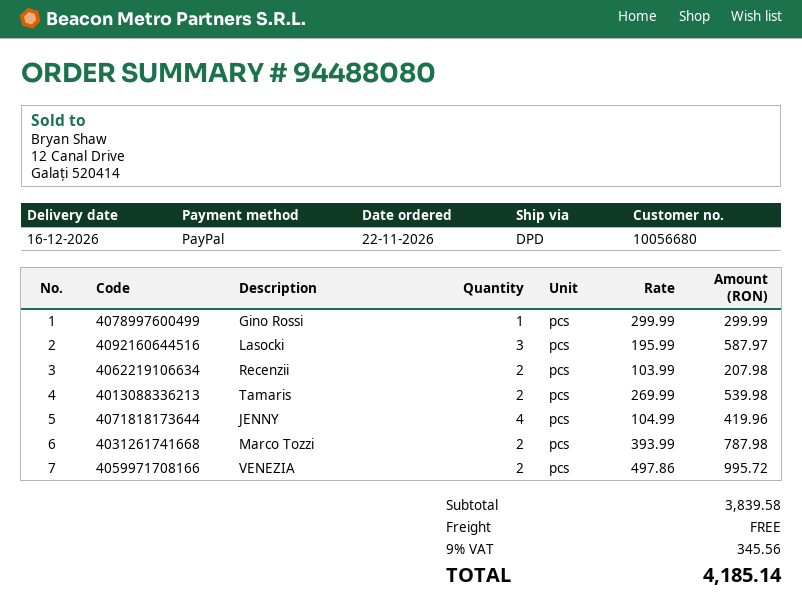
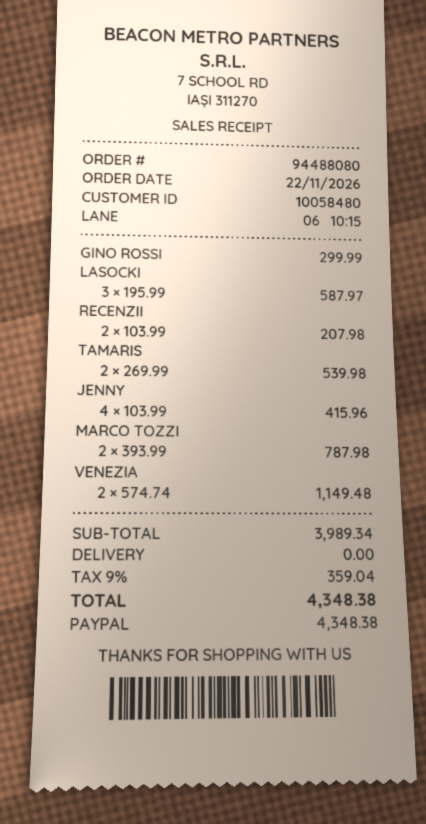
customer number: 10056680 -> 10058480
JENNY: 4 x 104.99 = 419.96 -> 4 x 103.99 = 415.96
VENEZIA: 2 x 497.86 = 995.72 -> 2 x 574.74 = 1149.48
subtotal: 3839.58 -> 3989.34
tax: 9% = 345.56 -> 9% = 359.04
total: 4185.14 -> 4348.38

